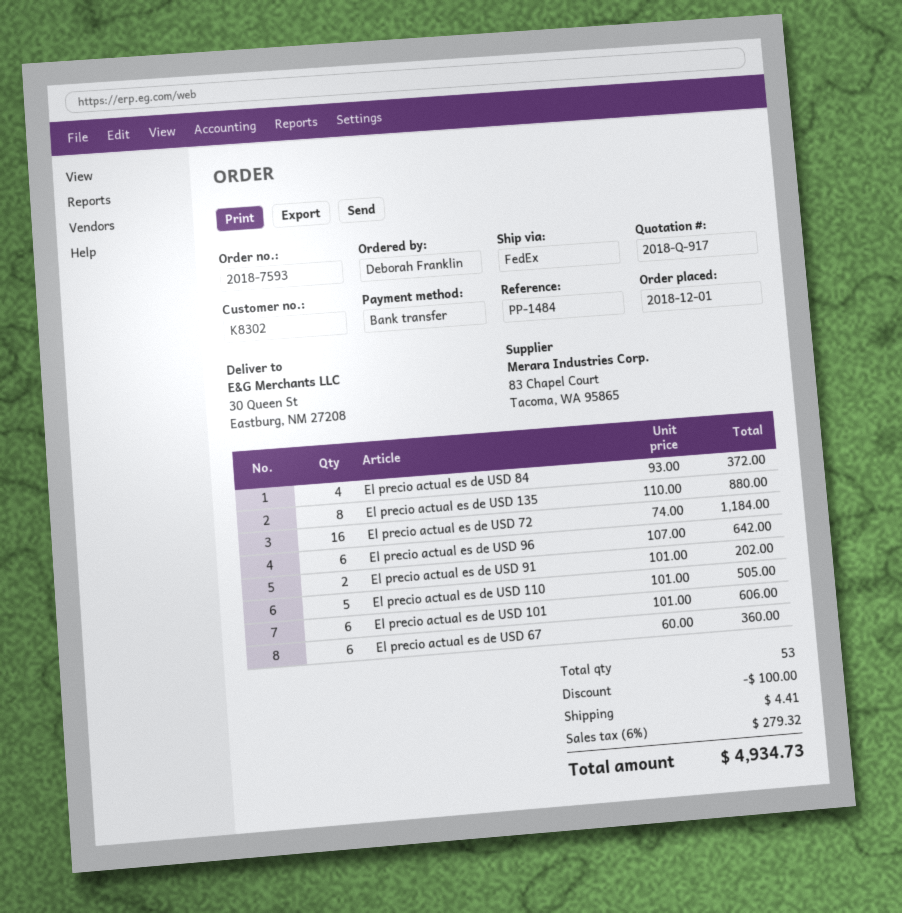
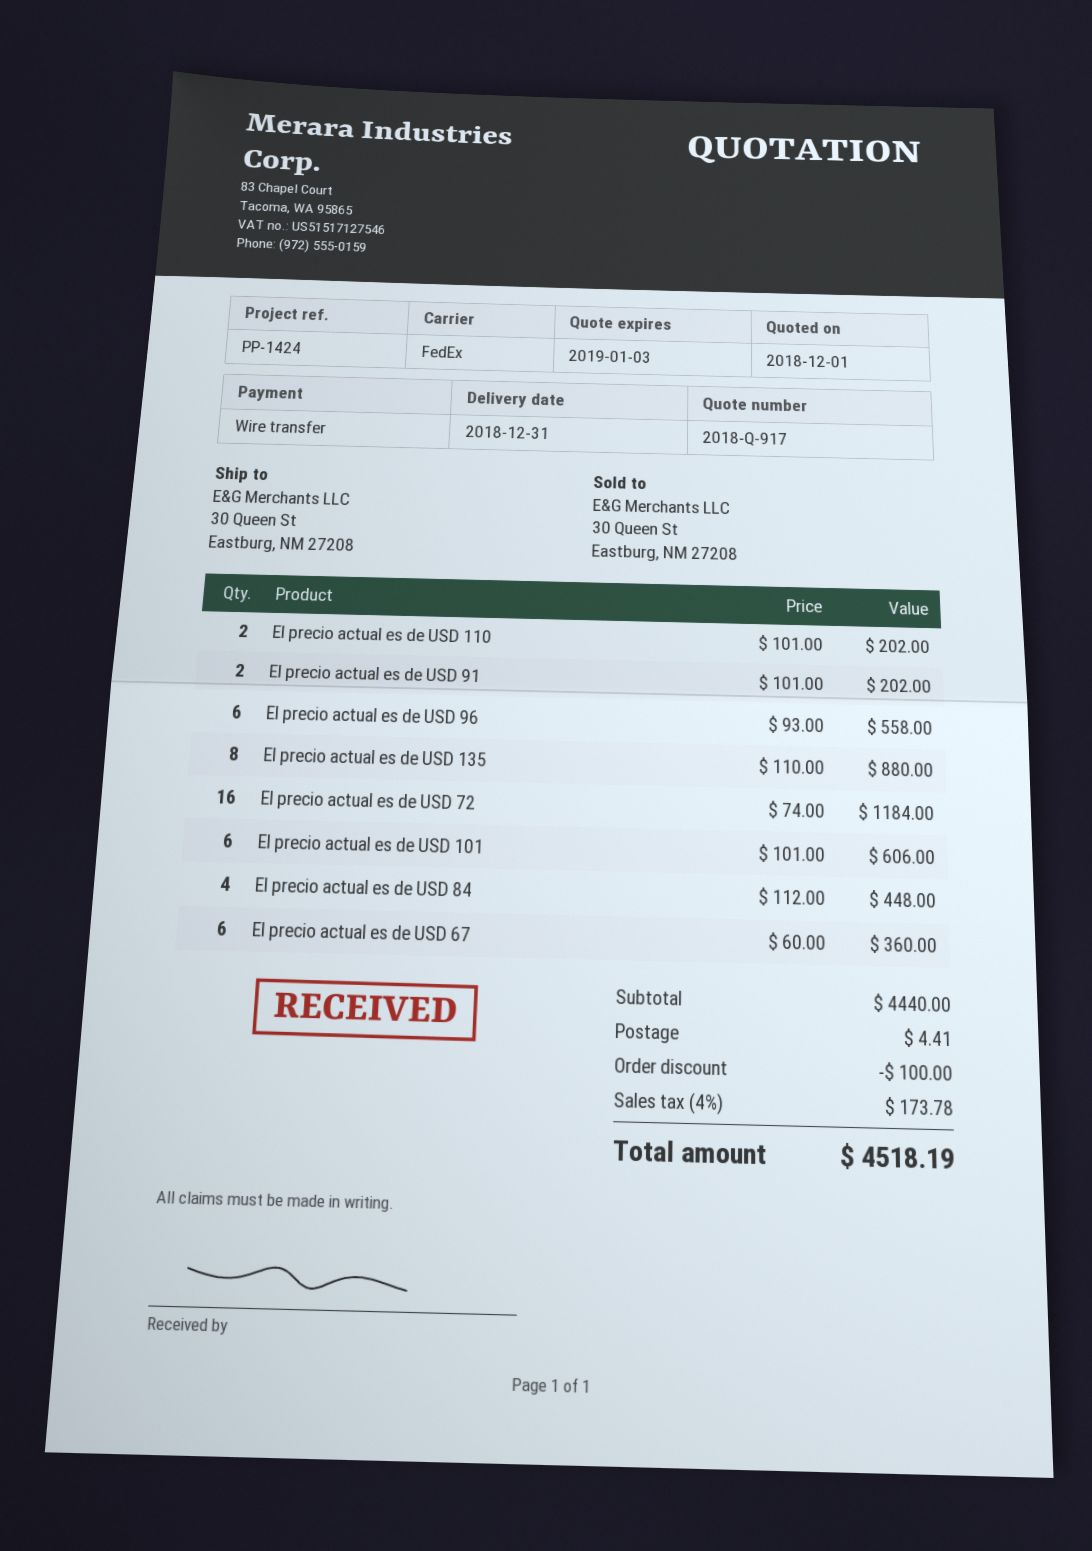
reference: PP-1484 -> PP-1424
El precio actual es de USD 84: 4 x 93.00 = 372.00 -> 4 x 112.00 = 448.00
El precio actual es de USD 96: 6 x 107.00 = 642.00 -> 6 x 93.00 = 558.00
El precio actual es de USD 110: 5 x 101.00 = 505.00 -> 2 x 101.00 = 202.00
tax: 6% = 279.32 -> 4% = 173.78
total: 4934.73 -> 4518.19

